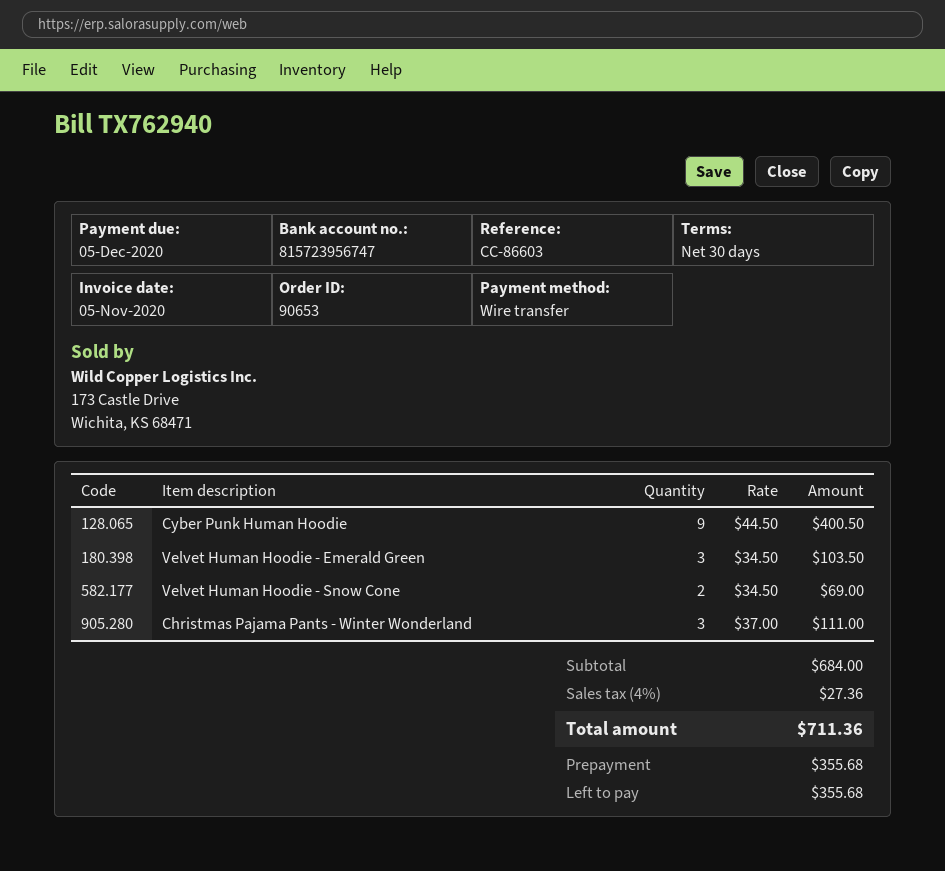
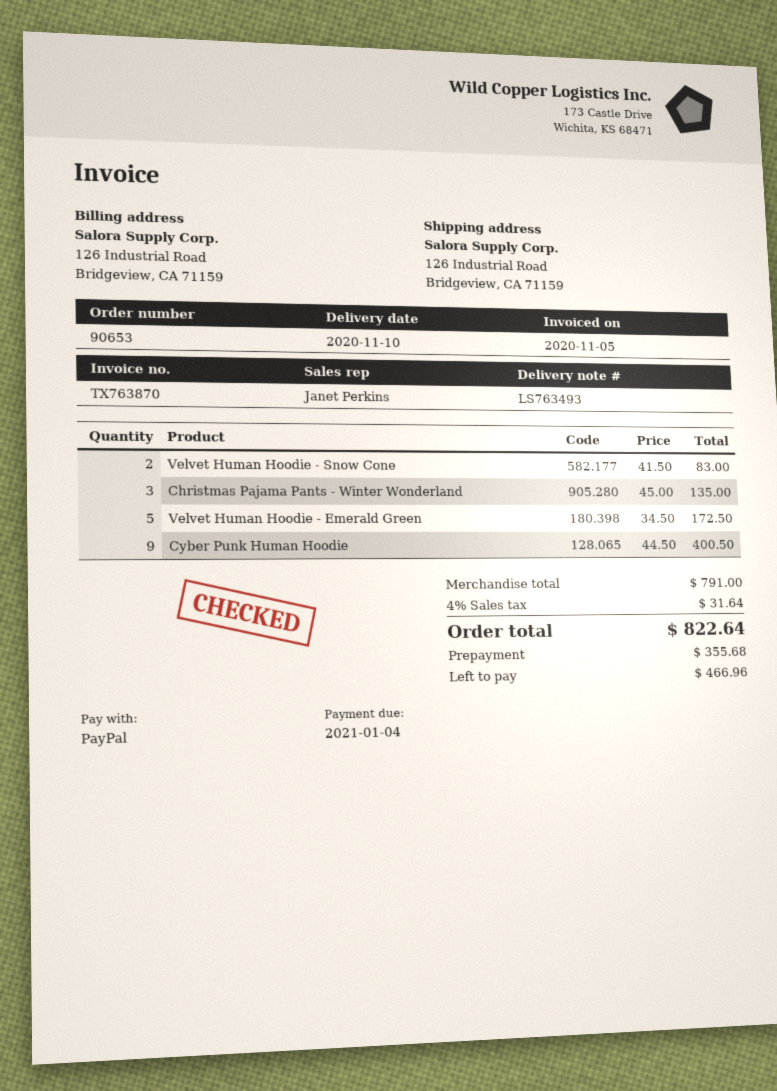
invoice number: TX762940 -> TX763870
due date: 2020-12-05 -> 2021-01-04
payment method: bank transfer -> PayPal
Velvet Human Hoodie - Emerald Green: 3 x 34.50 = 103.50 -> 5 x 34.50 = 172.50
Velvet Human Hoodie - Snow Cone: 2 x 34.50 = 69.00 -> 2 x 41.50 = 83.00
Christmas Pajama Pants - Winter Wonderland: 3 x 37.00 = 111.00 -> 3 x 45.00 = 135.00
subtotal: 684.00 -> 791.00
tax: 4% = 27.36 -> 4% = 31.64
total: 711.36 -> 822.64
balance: 355.68 -> 466.96

